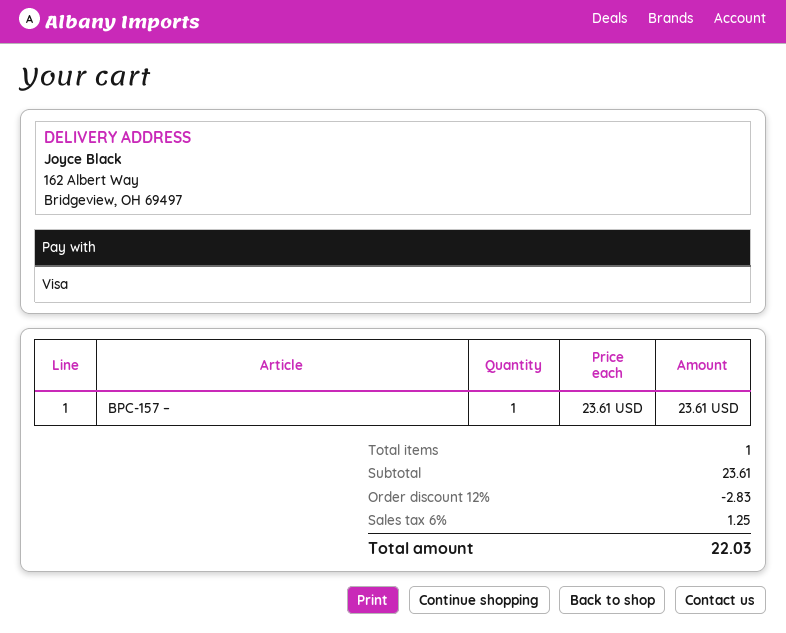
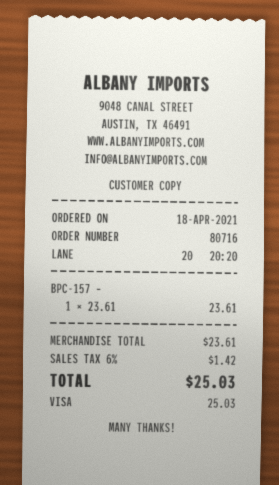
discount: 12% = 2.83 -> none
tax: 6% = 1.25 -> 6% = 1.42
total: 22.03 -> 25.03

